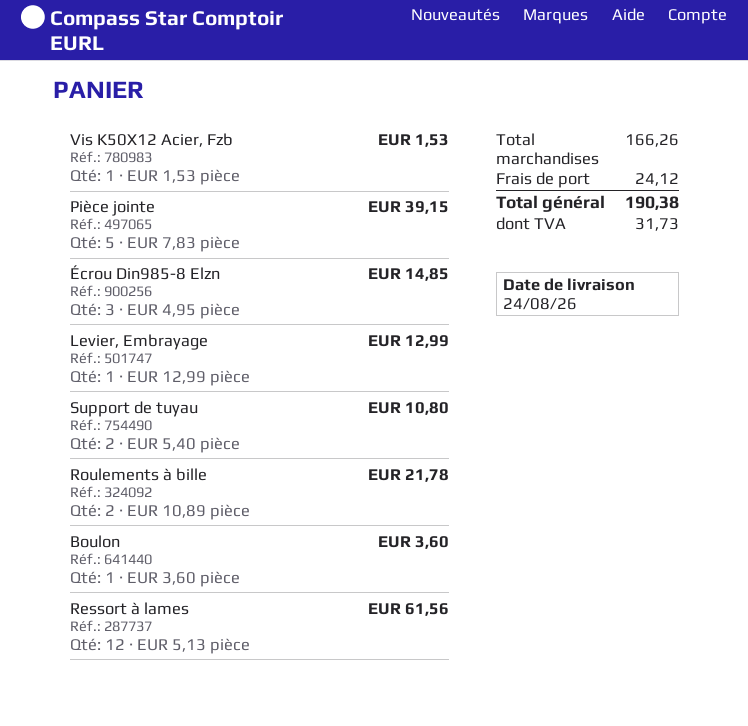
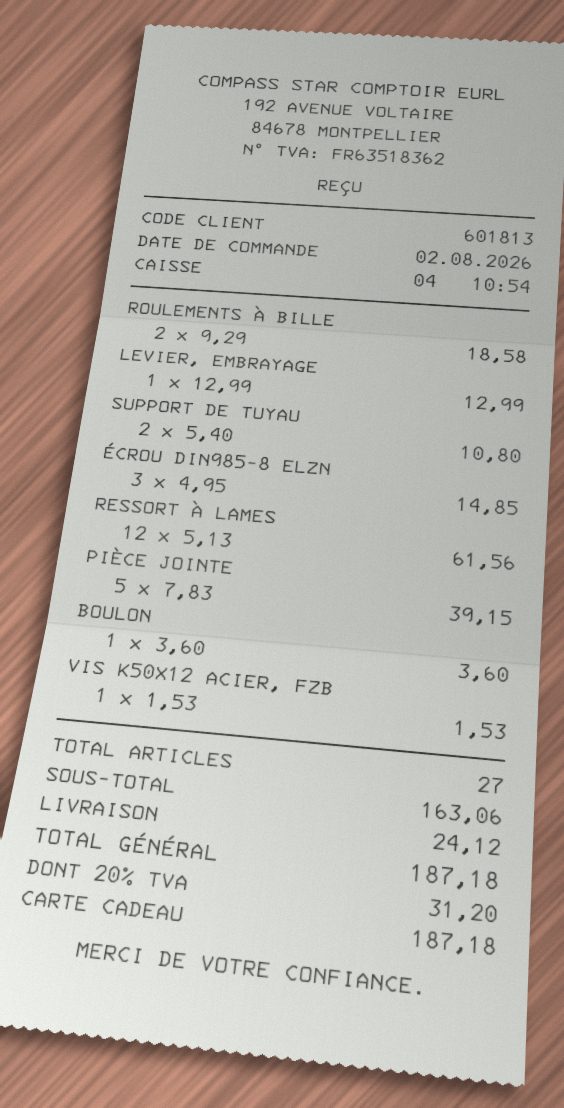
Roulements à bille: 2 x 10.89 = 21.78 -> 2 x 9.29 = 18.58
subtotal: 166.26 -> 163.06
tax: 31.73 -> 31.20
total: 190.38 -> 187.18

